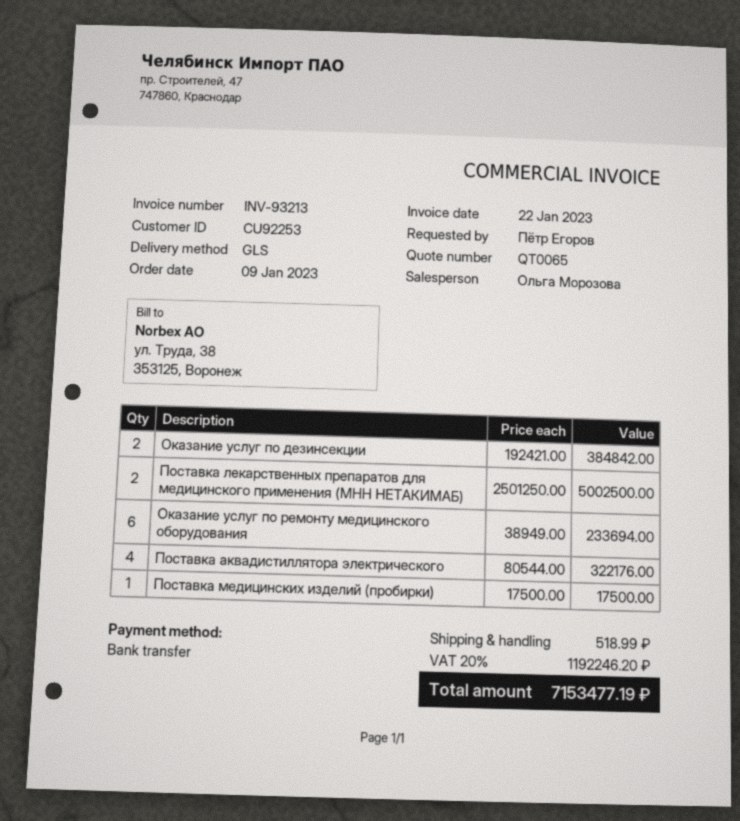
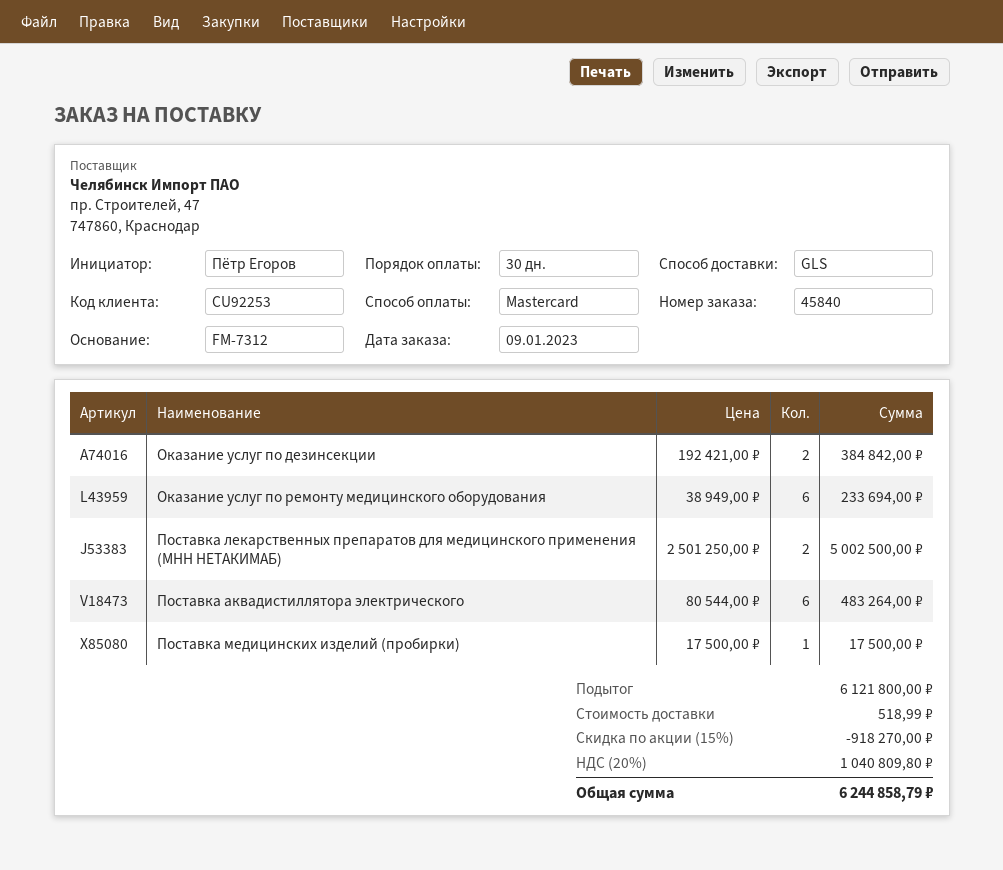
payment method: bank transfer -> Mastercard
Поставка аквадистиллятора электрического: 4 x 80544.00 = 322176.00 -> 6 x 80544.00 = 483264.00
discount: none -> 15% = 918270.00
tax: 20% = 1192246.20 -> 20% = 1040809.80
total: 7153477.19 -> 6244858.79

